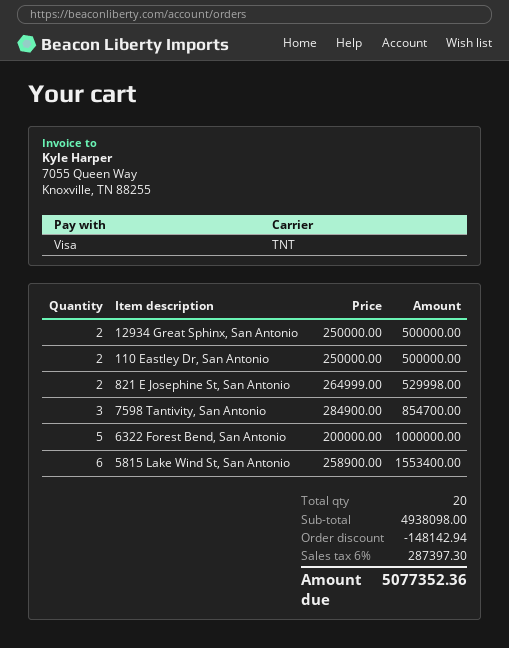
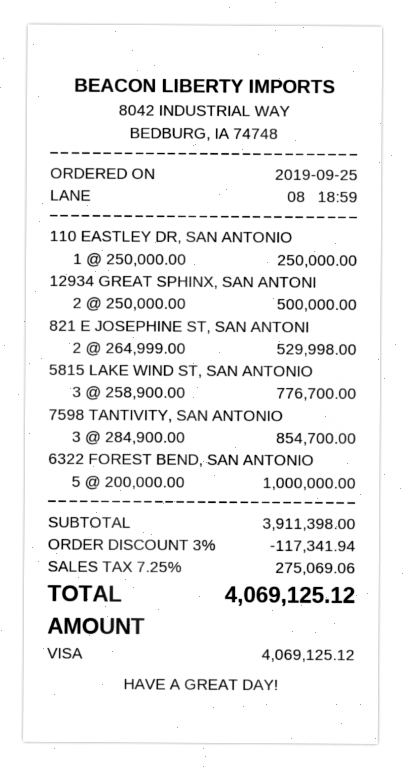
110 Eastley Dr, San Antonio: 2 x 250000.00 = 500000.00 -> 1 x 250000.00 = 250000.00
5815 Lake Wind St, San Antonio: 6 x 258900.00 = 1553400.00 -> 3 x 258900.00 = 776700.00
subtotal: 4938098.00 -> 3911398.00
discount: 148142.94 -> 117341.94
tax: 6% = 287397.30 -> 7.25% = 275069.06
total: 5077352.36 -> 4069125.12

